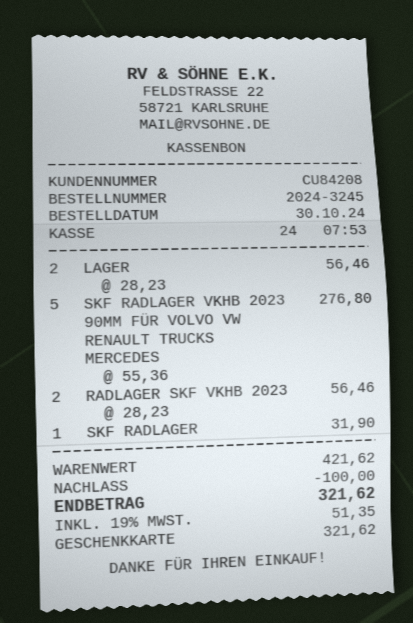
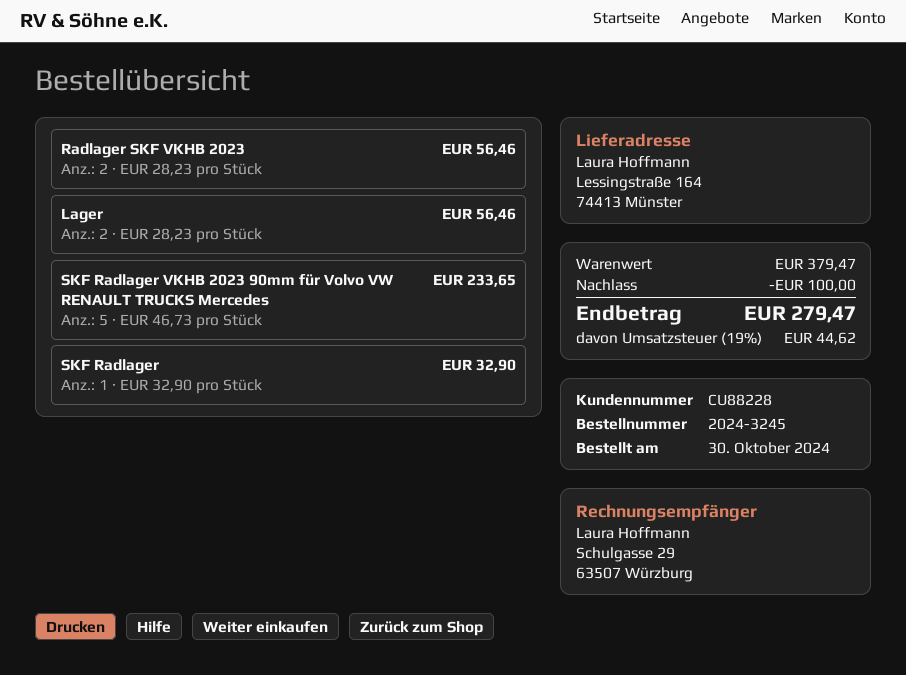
customer number: CU84208 -> CU88228
SKF RADLAGER VKHB 2023 90MM FÜR VOLVO VW RENAULT TRUCKS MERCEDES: 5 x 55.36 = 276.80 -> 5 x 46.73 = 233.65
SKF RADLAGER: 1 x 31.90 = 31.90 -> 1 x 32.90 = 32.90
subtotal: 421.62 -> 379.47
tax: 19% = 51.35 -> 19% = 44.62
total: 321.62 -> 279.47

